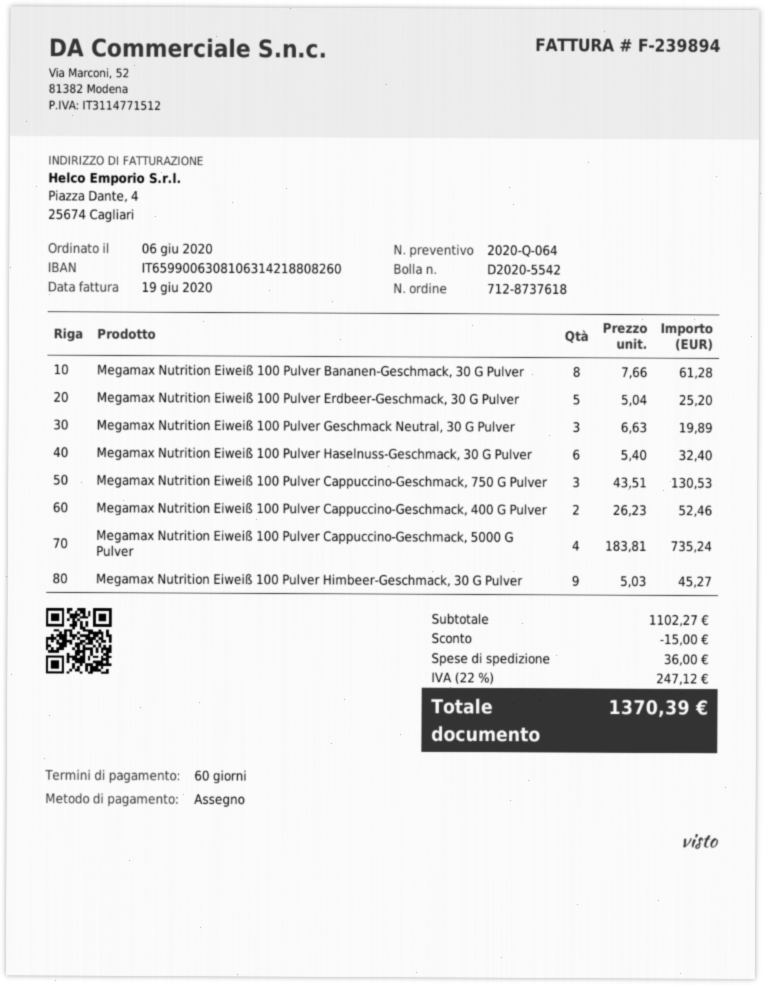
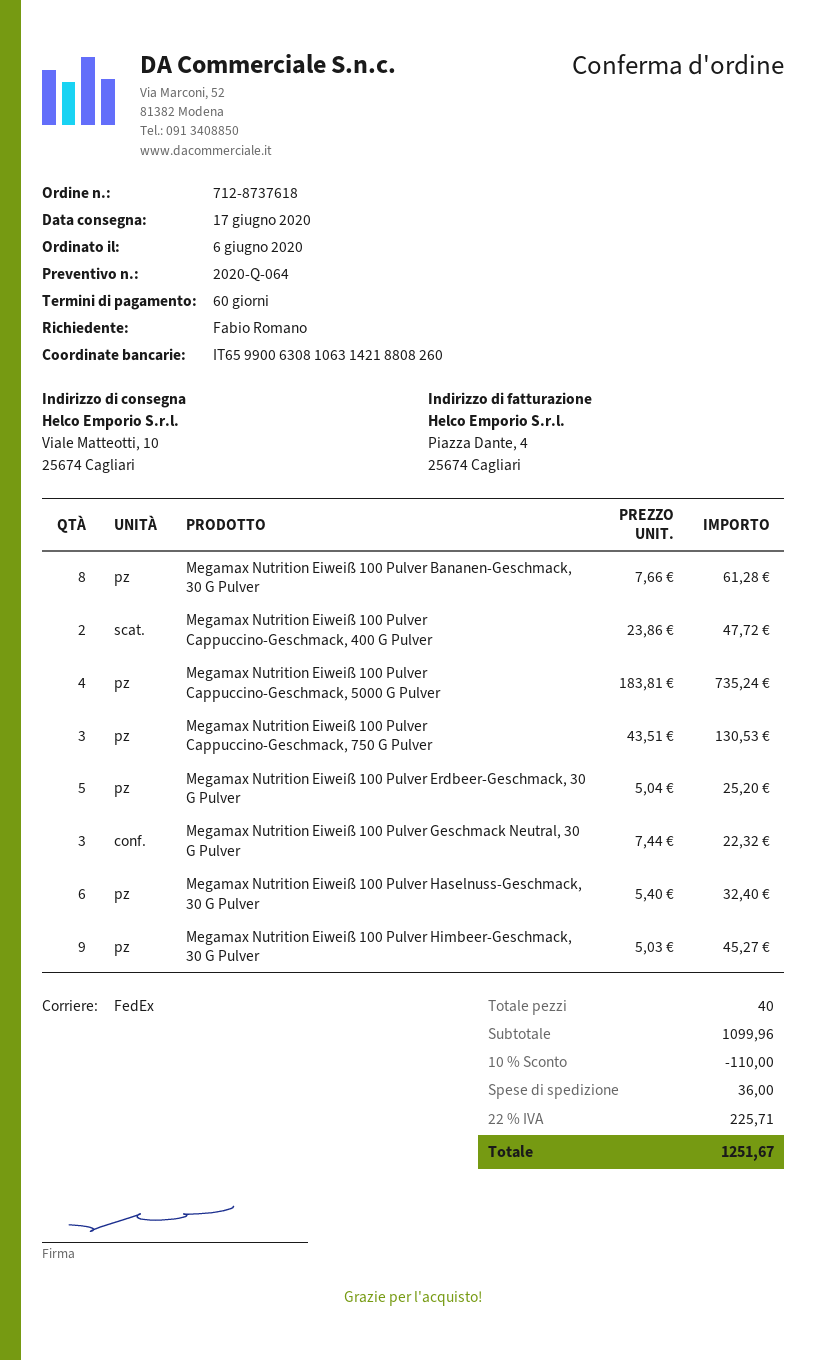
Megamax Nutrition Eiweiß 100 Pulver Geschmack Neutral, 30 G Pulver: 3 x 6.63 = 19.89 -> 3 x 7.44 = 22.32
Megamax Nutrition Eiweiß 100 Pulver Cappuccino-Geschmack, 400 G Pulver: 2 x 26.23 = 52.46 -> 2 x 23.86 = 47.72
subtotal: 1102.27 -> 1099.96
discount: 15.00 -> 110.00
tax: 22% = 247.12 -> 22% = 225.71
total: 1370.39 -> 1251.67

